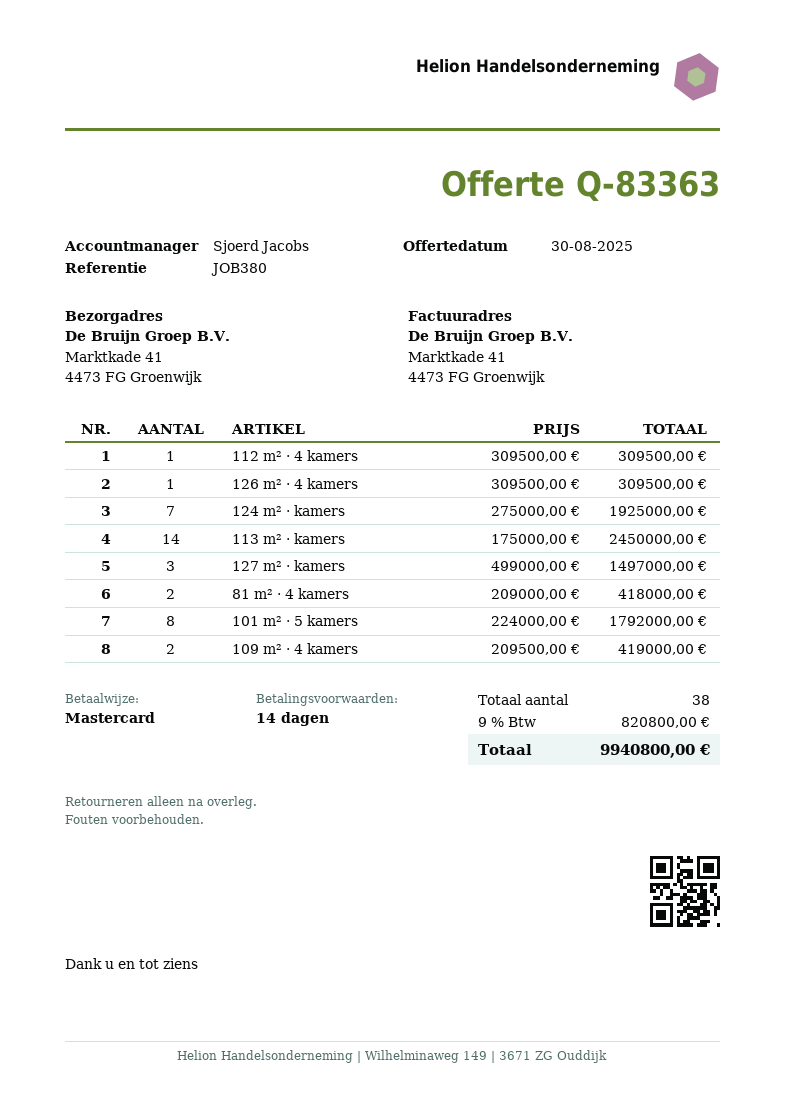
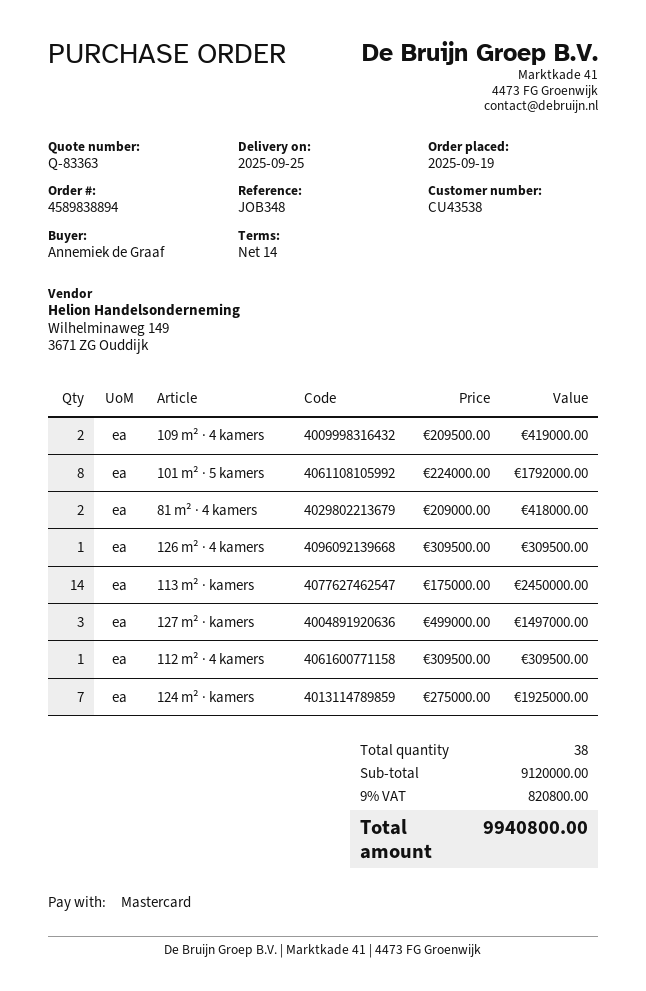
reference: JOB380 -> JOB348

